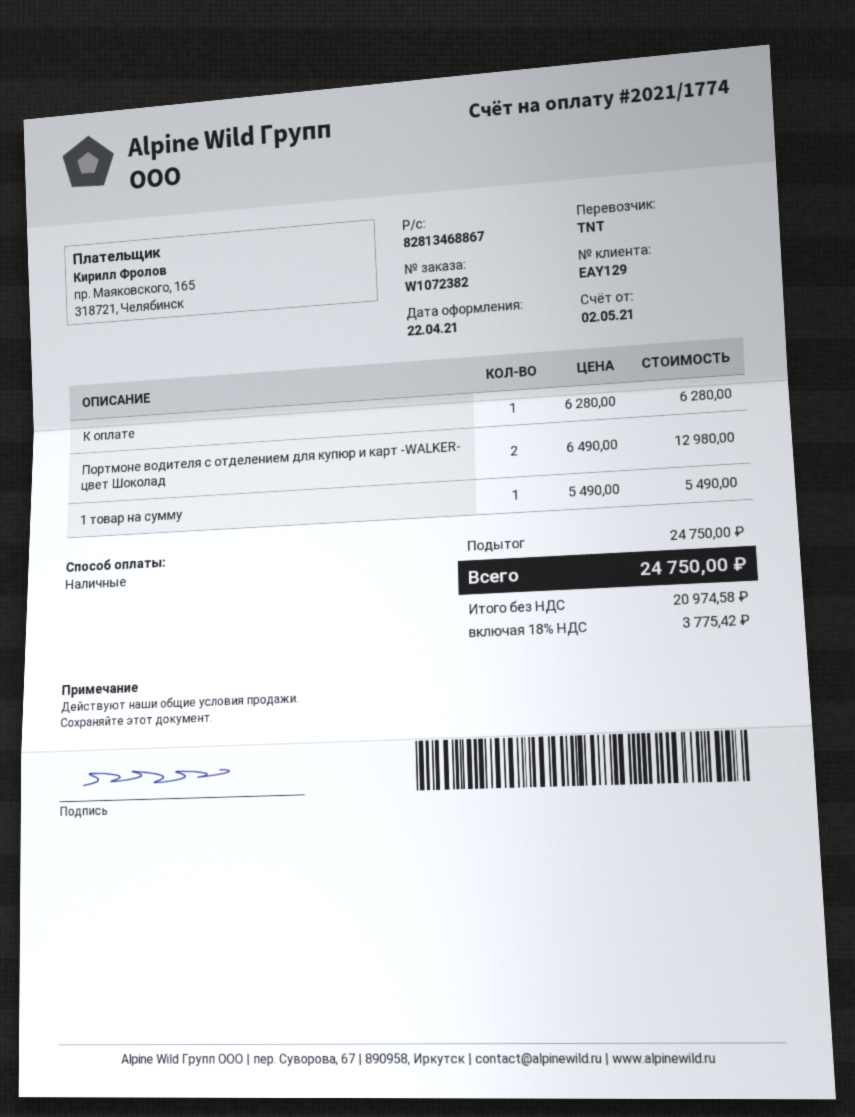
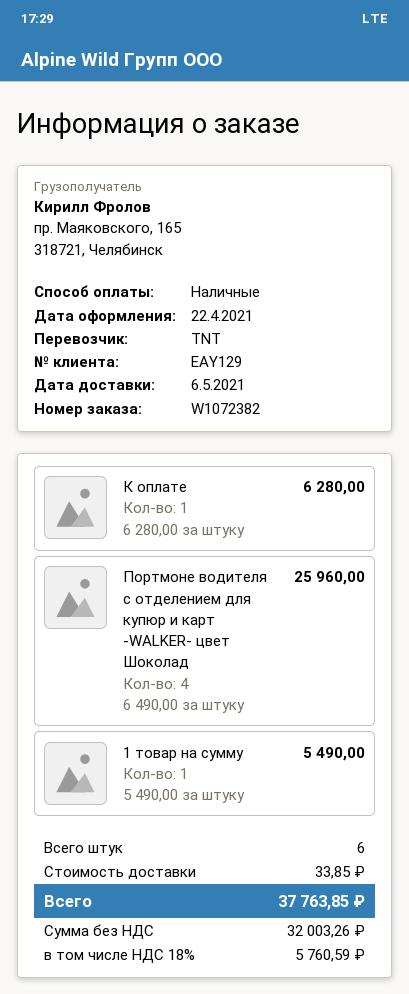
Портмоне водителя с отделением для купюр и карт -WALKER- цвет Шоколад: 2 x 6490.00 = 12980.00 -> 4 x 6490.00 = 25960.00
shipping: none -> 33.85
net: 20974.58 -> 32003.26
tax: 18% = 3775.42 -> 18% = 5760.59
total: 24750.00 -> 37763.85

